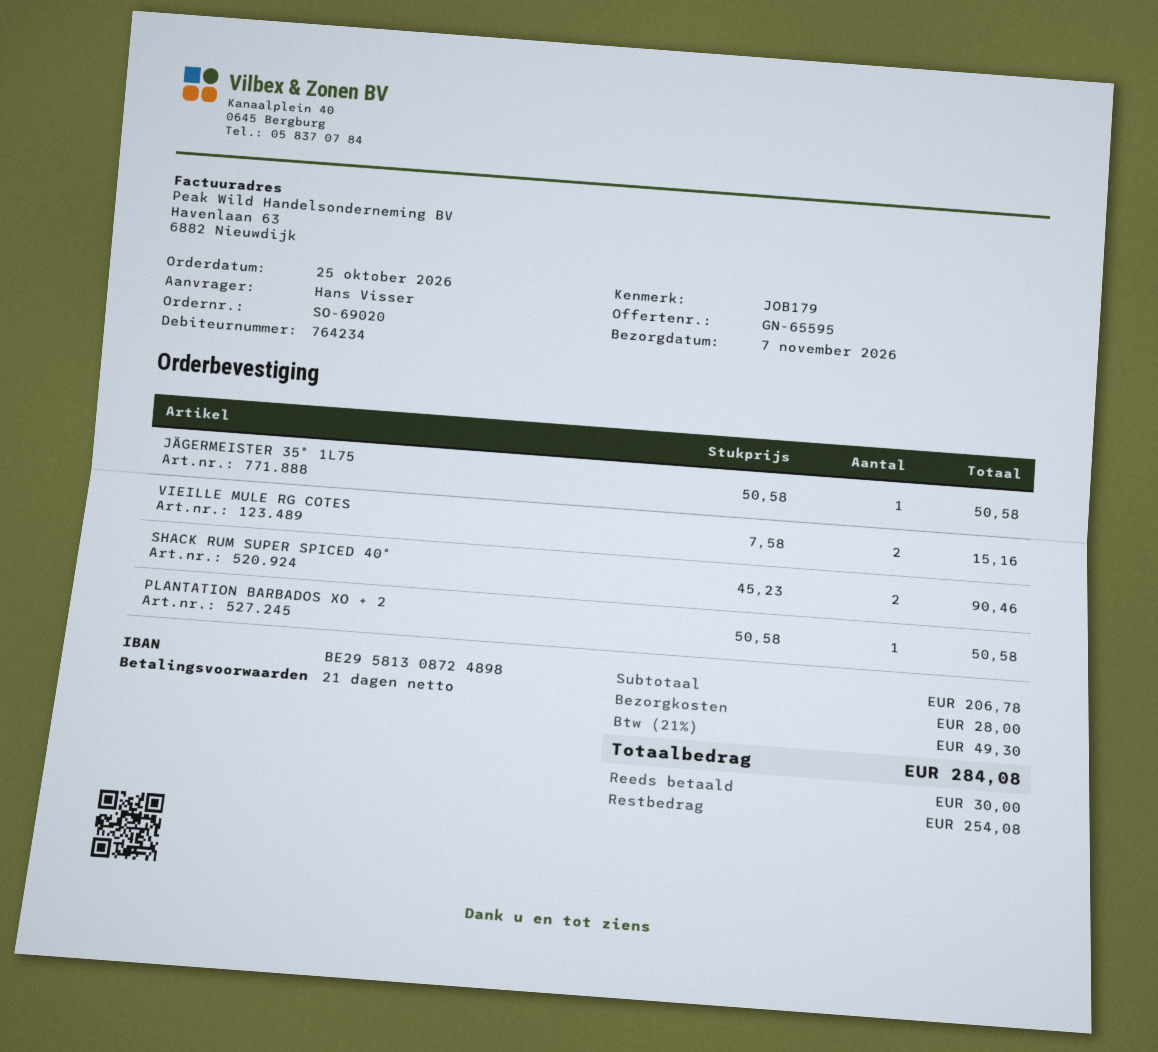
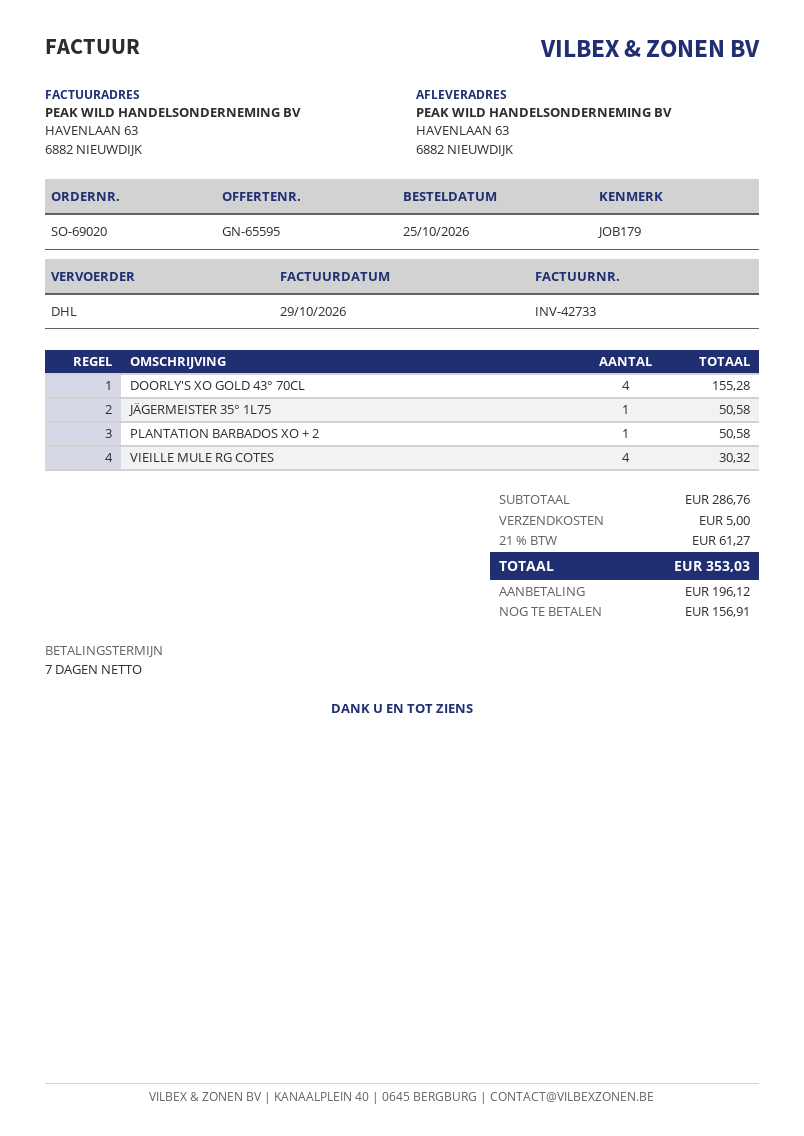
payment terms: 21 days -> 7 days
VIEILLE MULE RG COTES: 2 for 15.16 -> 4 for 30.32
SHACK RUM SUPER SPICED 40°: 2 for 90.46 -> none
DOORLY'S XO GOLD 43° 70CL: none -> 4 for 155.28
subtotal: 206.78 -> 286.76
shipping: 28.00 -> 5.00
tax: 21% = 49.30 -> 21% = 61.27
total: 284.08 -> 353.03
deposit: 30.00 -> 196.12
balance: 254.08 -> 156.91

